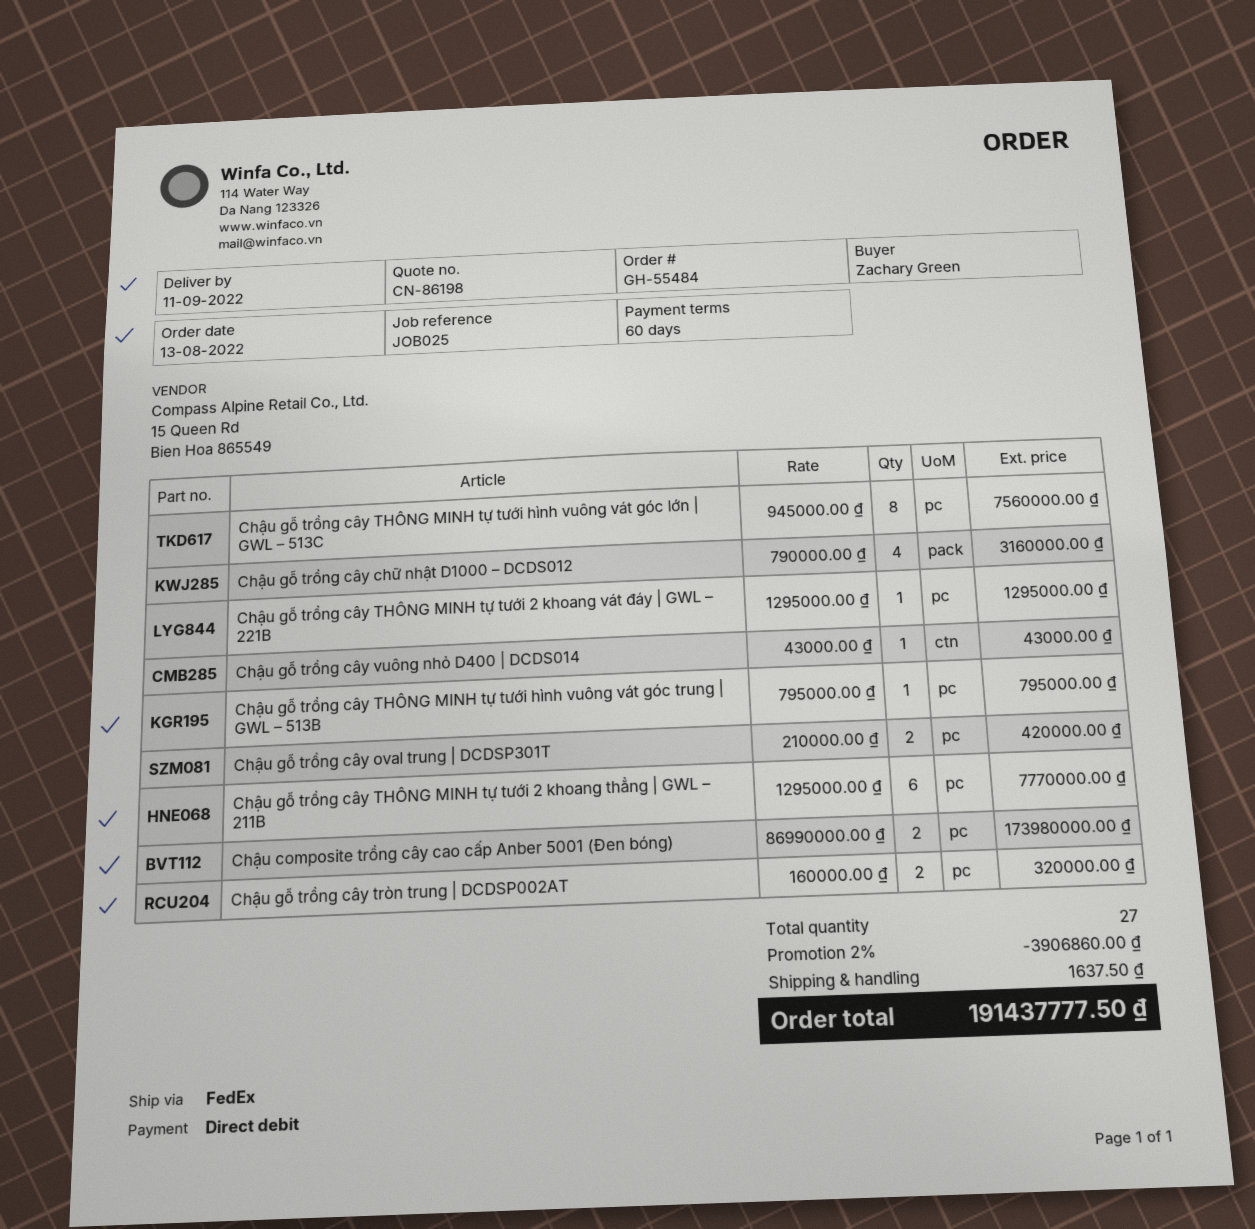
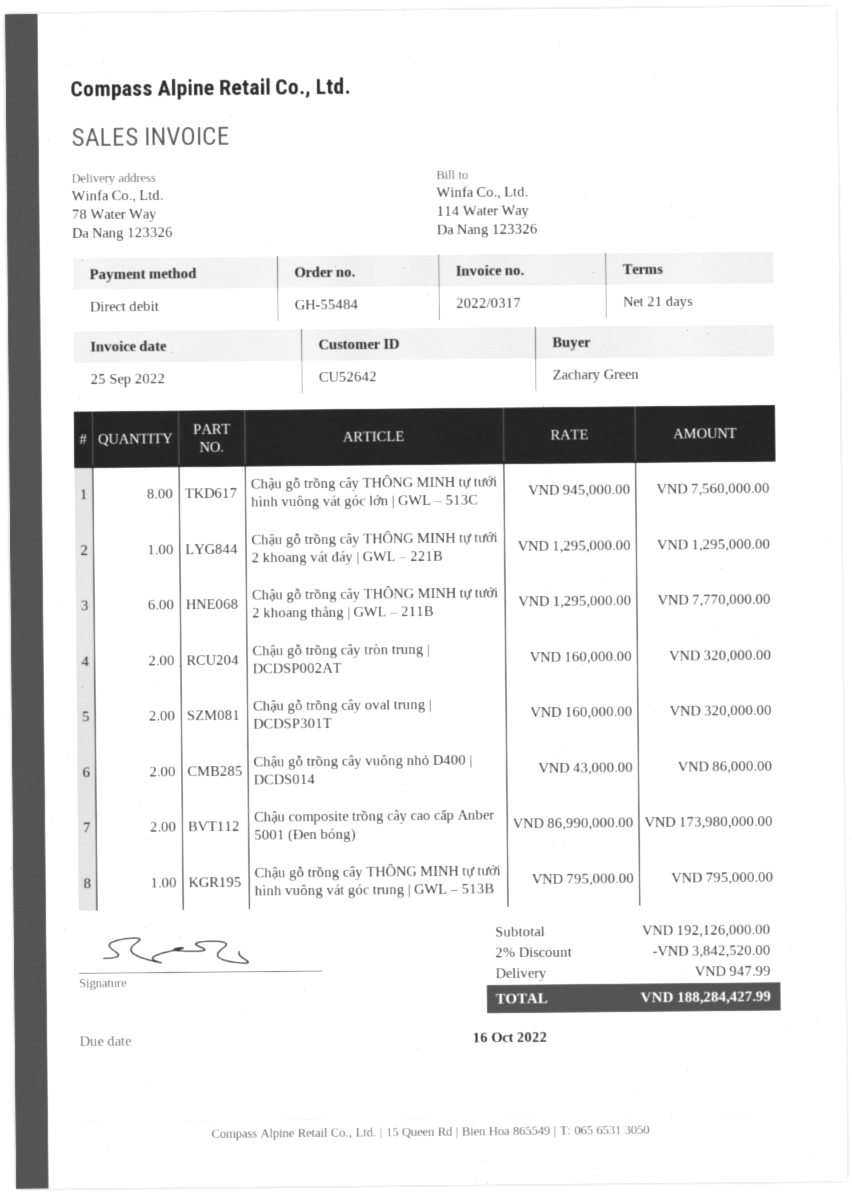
payment terms: 60 days -> 21 days
Chậu gỗ trồng cây chữ nhật D1000 – DCDS012: 4 x 790000.00 = 3160000.00 -> none
Chậu gỗ trồng cây vuông nhỏ D400 | DCDS014: 1 x 43000.00 = 43000.00 -> 2 x 43000.00 = 86000.00
Chậu gỗ trồng cây oval trung | DCDSP301T: 2 x 210000.00 = 420000.00 -> 2 x 160000.00 = 320000.00
discount: 2% = 3906860.00 -> 2% = 3842520.00
shipping: 1637.50 -> 947.99
total: 191437777.50 -> 188284427.99

